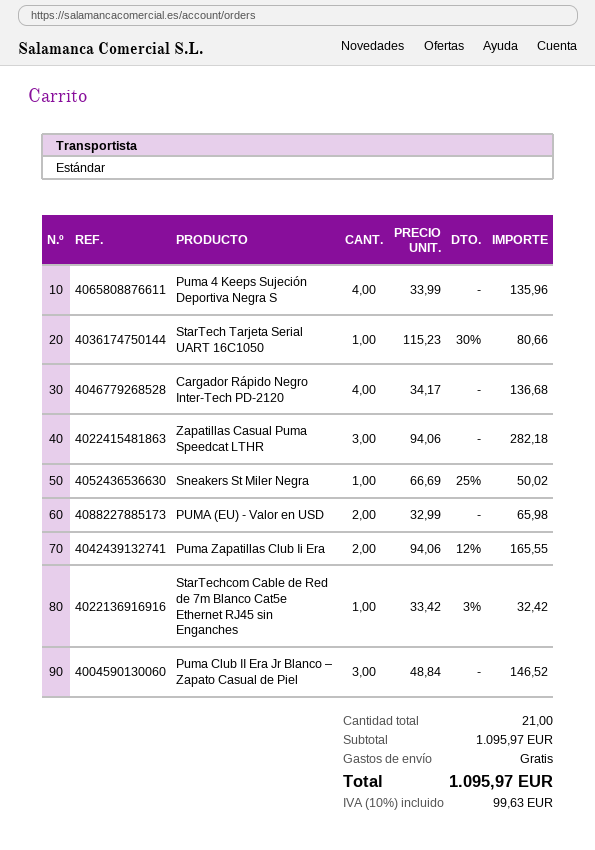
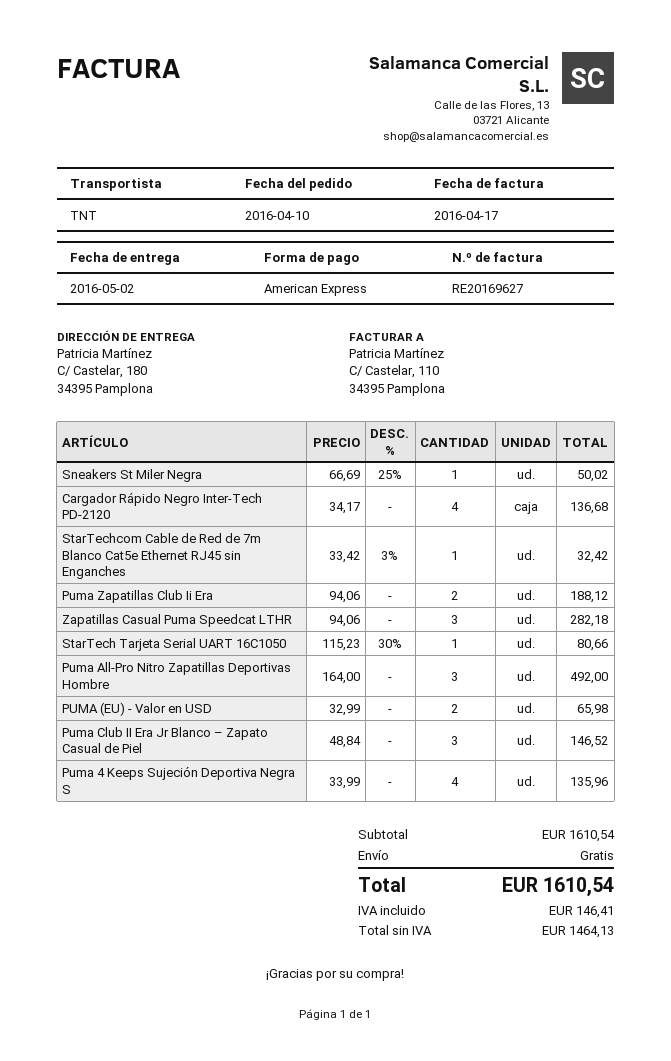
shipping method: standard -> TNT
Puma Zapatillas Club Ii Era: 2 x 94.06 - 12% = 165.55 -> 2 x 94.06 = 188.12
Puma All-Pro Nitro Zapatillas Deportivas Hombre: none -> 3 x 164.00 = 492.00
subtotal: 1095.97 -> 1610.54
tax: 99.63 -> 146.41
total: 1095.97 -> 1610.54

